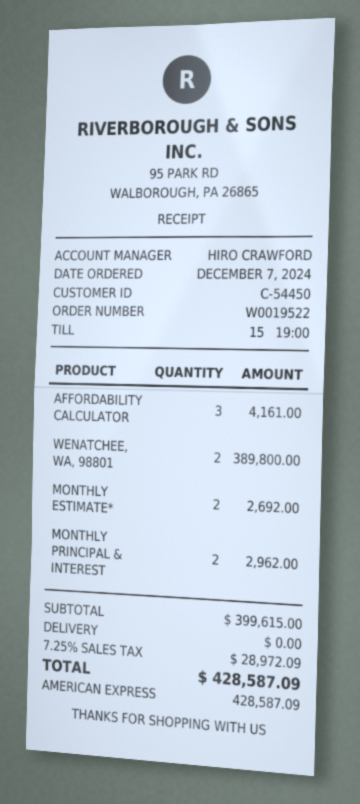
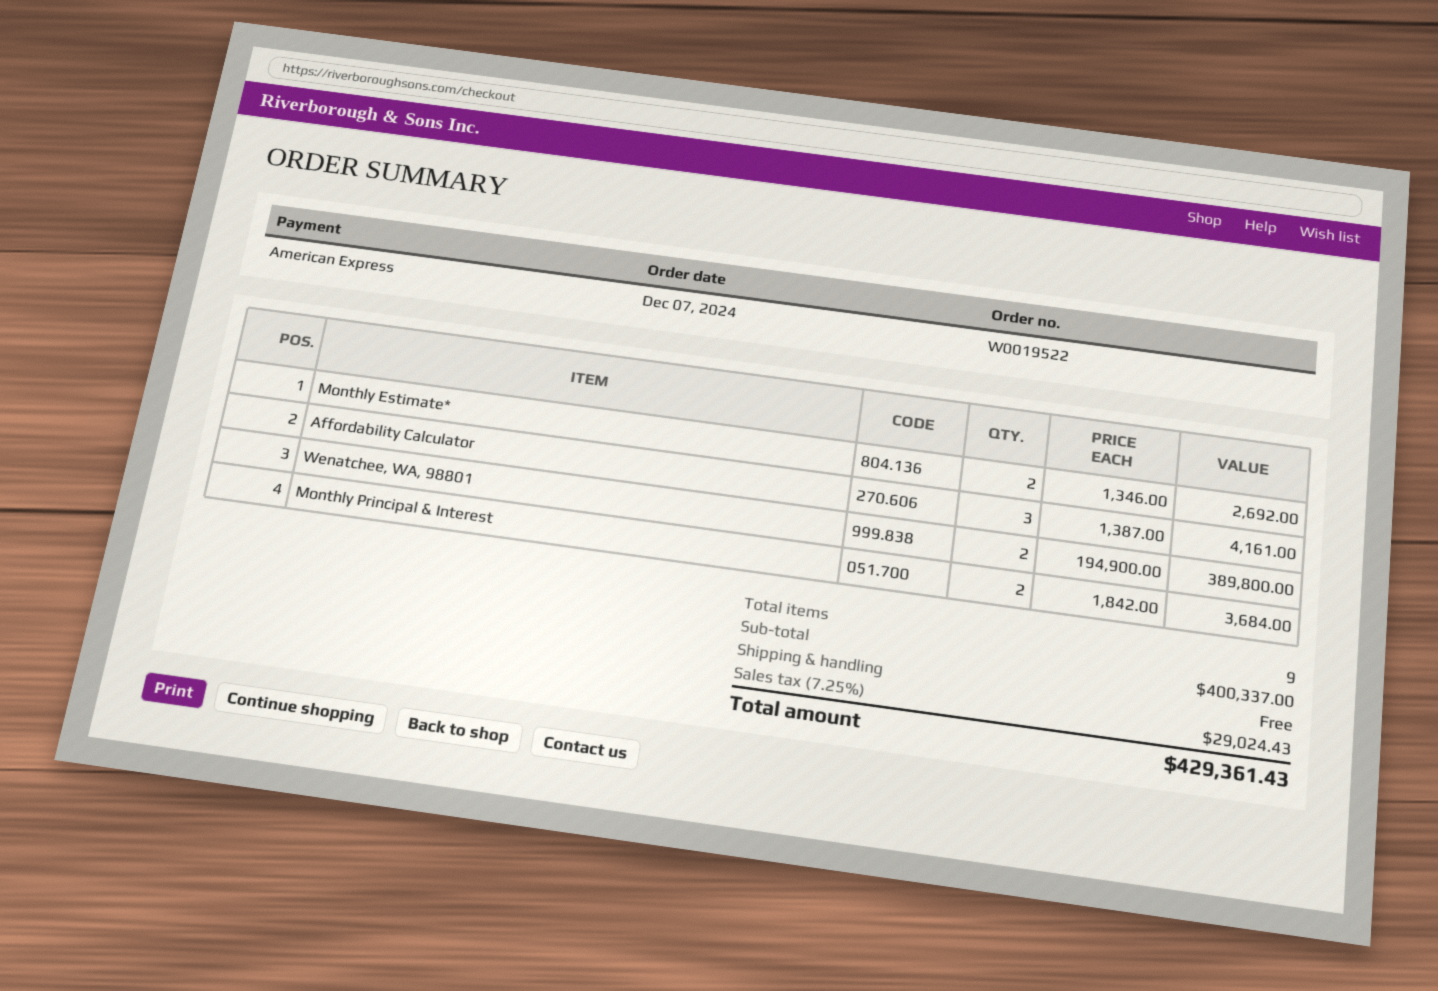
MONTHLY PRINCIPAL & INTEREST: 2 for 2962.00 -> 2 for 3684.00
subtotal: 399615.00 -> 400337.00
tax: 7.25% = 28972.09 -> 7.25% = 29024.43
total: 428587.09 -> 429361.43

